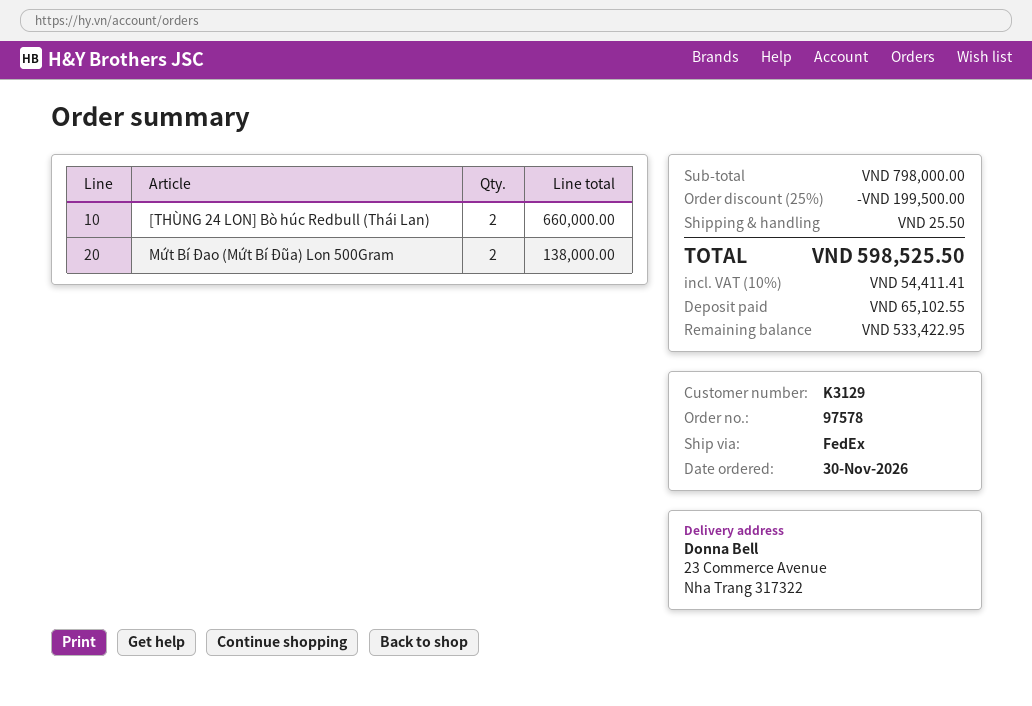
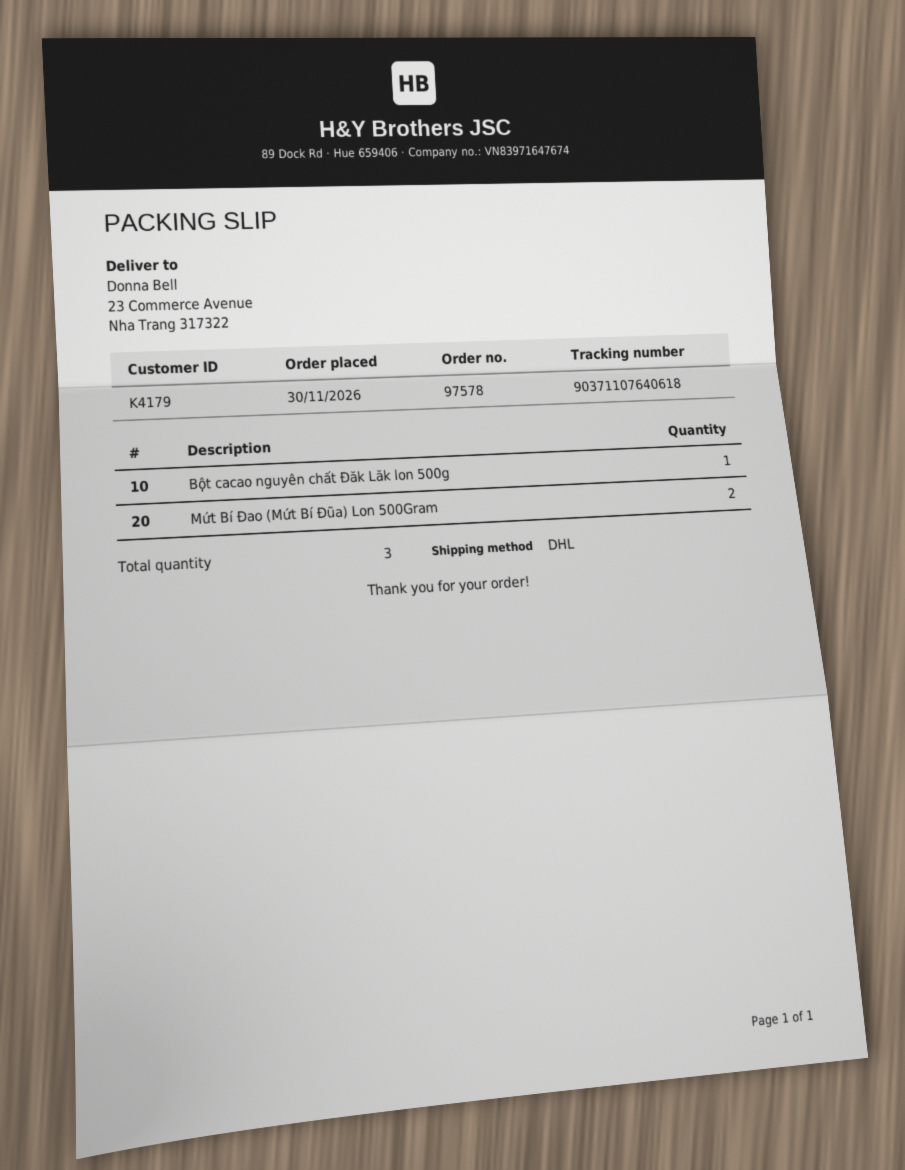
customer number: K3129 -> K4179
shipping method: FedEx -> DHL
[THÙNG 24 LON] Bò húc Redbull (Thái Lan): 2 -> none
Bột cacao nguyên chất Đăk Lăk lon 500g: none -> 1

